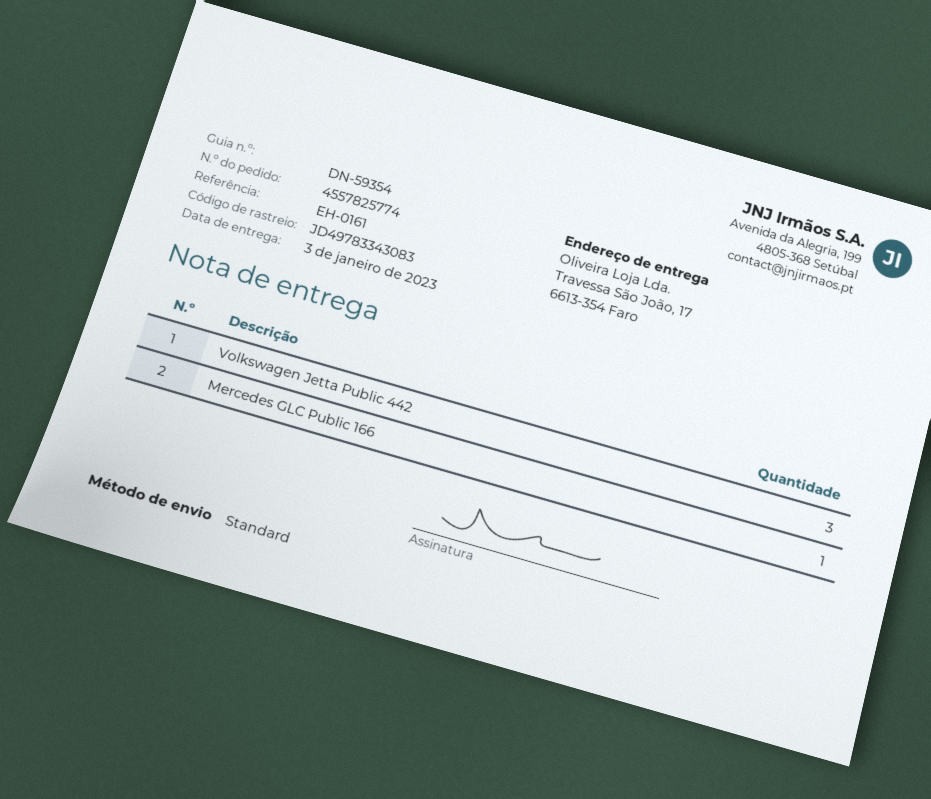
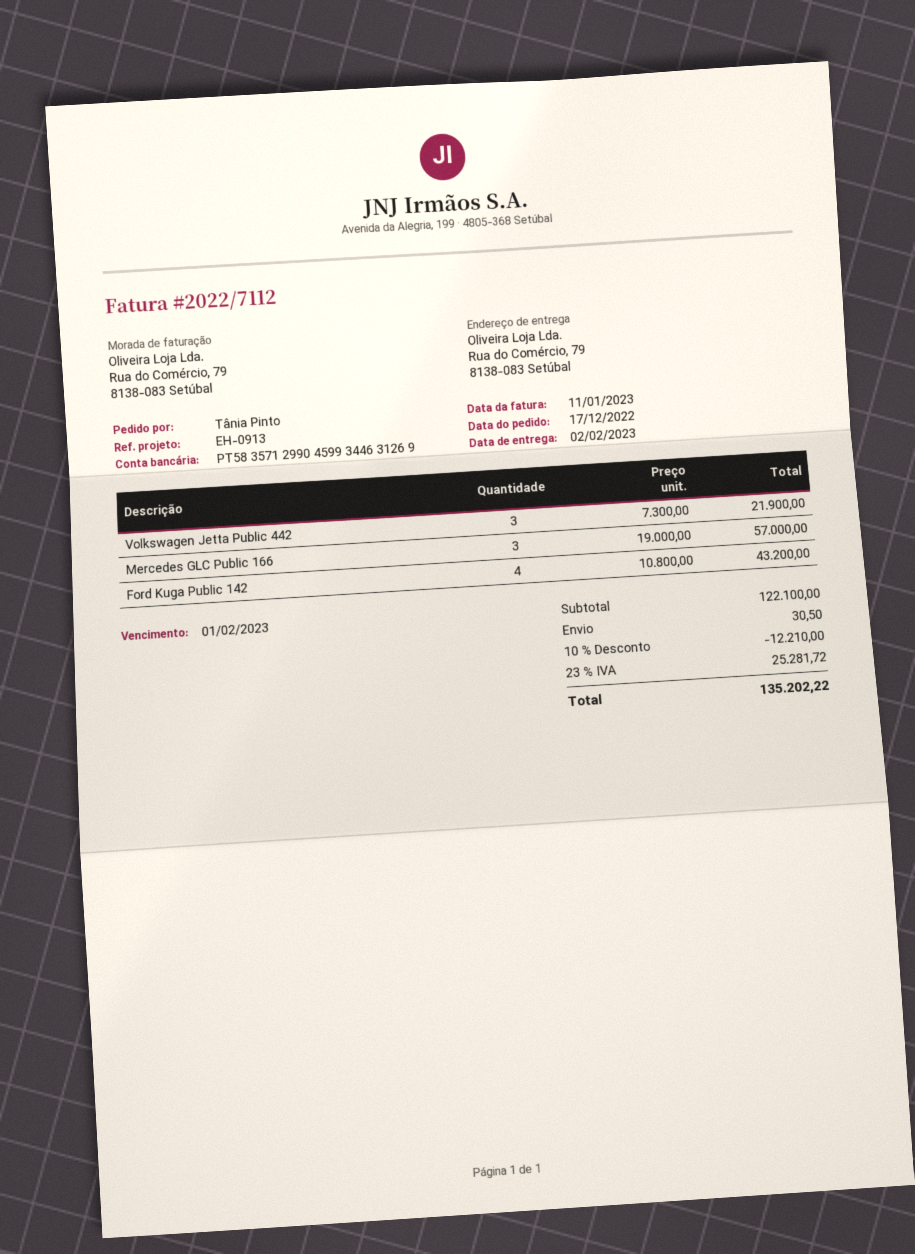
delivery date: 2023-01-03 -> 2023-02-02
reference: EH-0161 -> EH-0913
ship to: Travessa São João, 17, 6613-354 Faro -> Rua do Comércio, 79, 8138-083 Setúbal
Mercedes GLC Public 166: 1 -> 3
Ford Kuga Public 142: none -> 4

